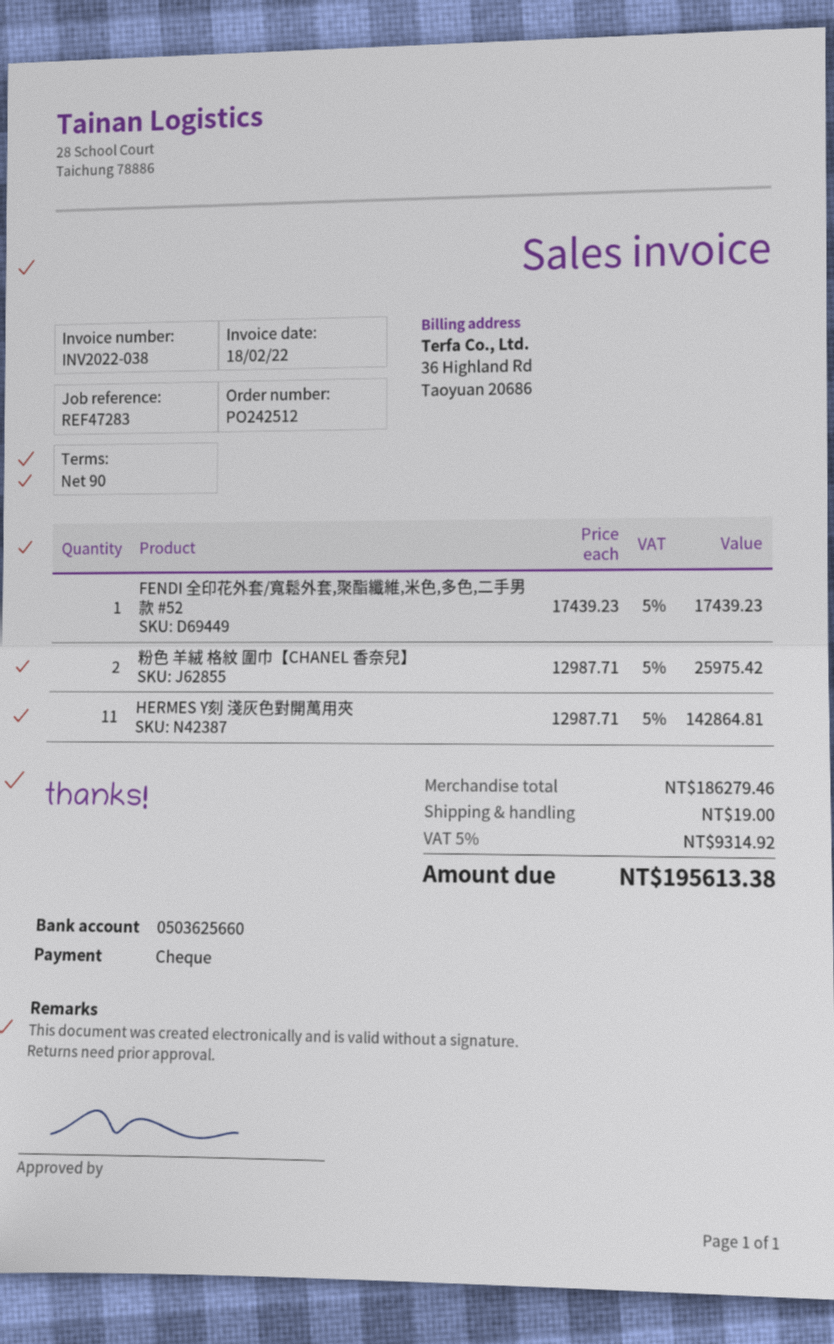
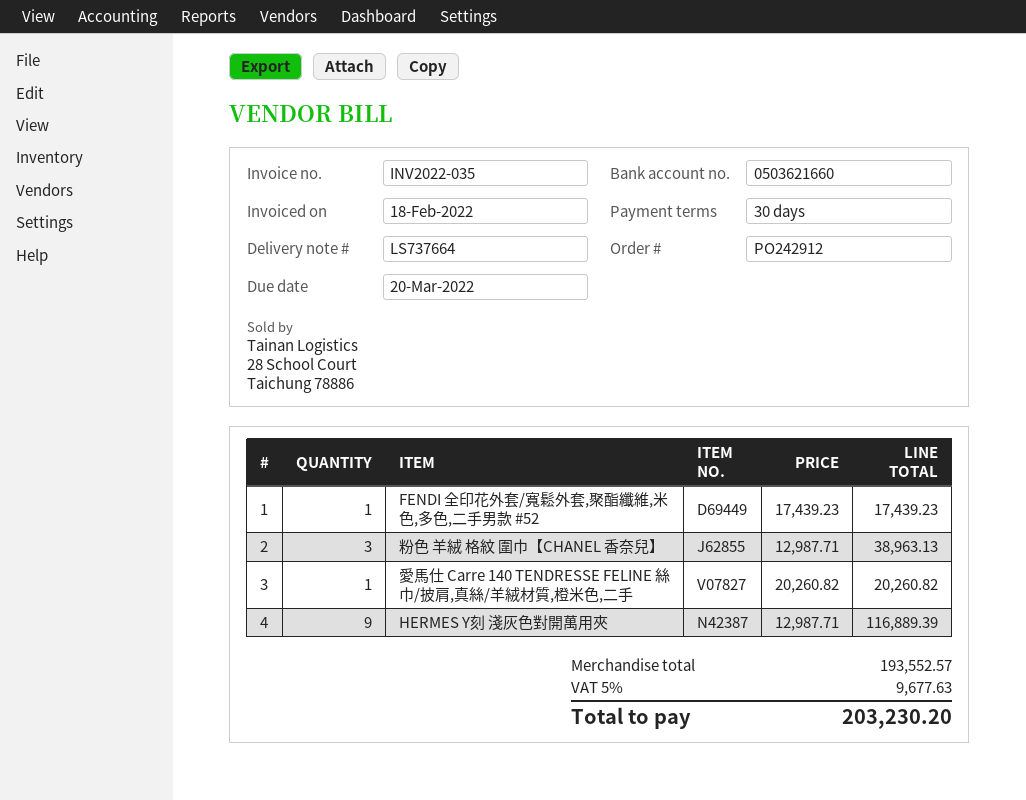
order number: PO242512 -> PO242912
invoice number: INV2022-038 -> INV2022-035
payment terms: 90 days -> 30 days
bank account: 0503625660 -> 0503621660
粉色 羊絨 格紋 圍巾【CHANEL 香奈兒】: 2 x 12987.71 = 25975.42 -> 3 x 12987.71 = 38963.13
HERMES Y刻 淺灰色對開萬用夾: 11 x 12987.71 = 142864.81 -> 9 x 12987.71 = 116889.39
愛馬仕 Carre 140 TENDRESSE FELINE 絲巾/披肩,真絲/羊絨材質,橙米色,二手: none -> 1 x 20260.82 = 20260.82
subtotal: 186279.46 -> 193552.57
shipping: 19.00 -> none
tax: 5% = 9314.92 -> 5% = 9677.63
total: 195613.38 -> 203230.20

